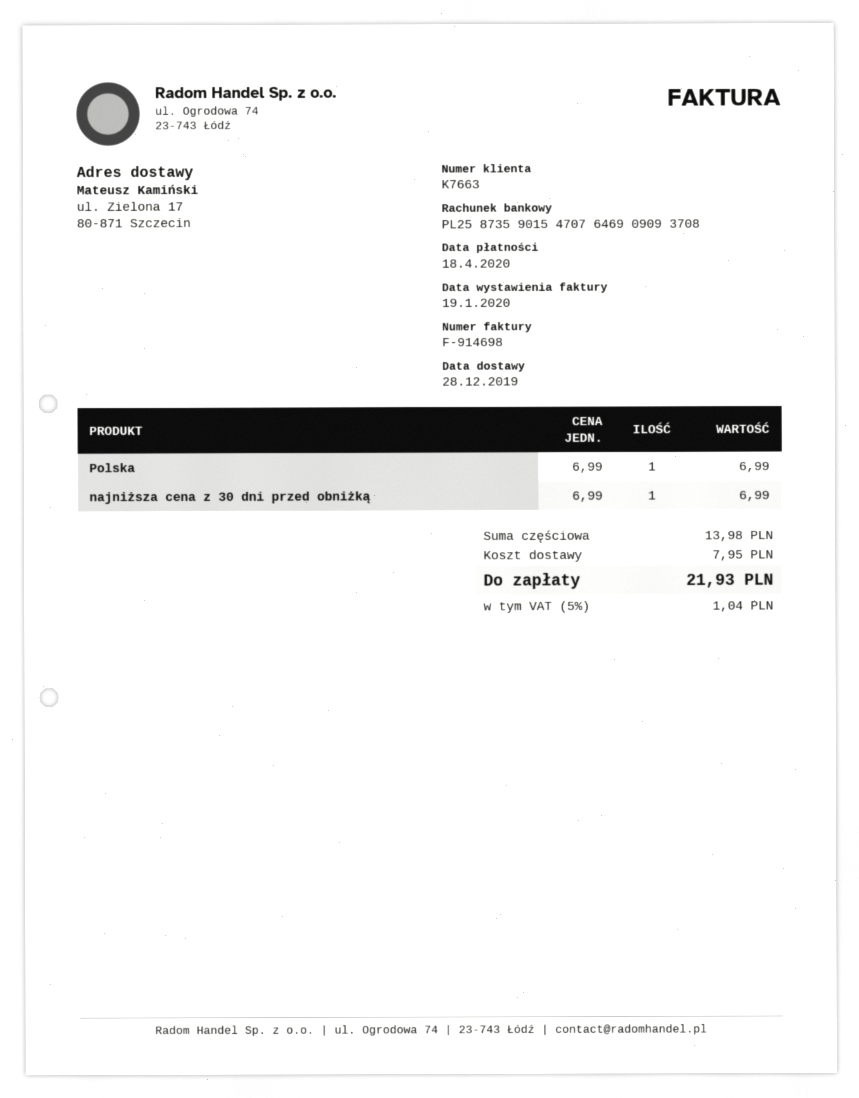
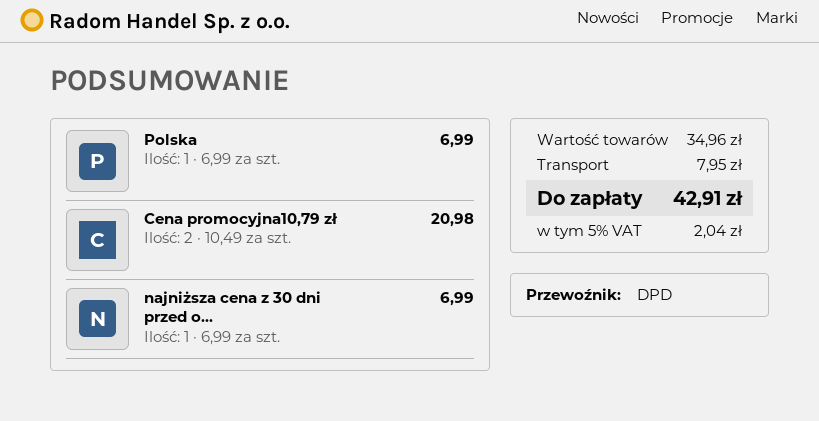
Cena promocyjna10,79 zł: none -> 2 x 10.49 = 20.98
subtotal: 13.98 -> 34.96
tax: 5% = 1.04 -> 5% = 2.04
total: 21.93 -> 42.91

